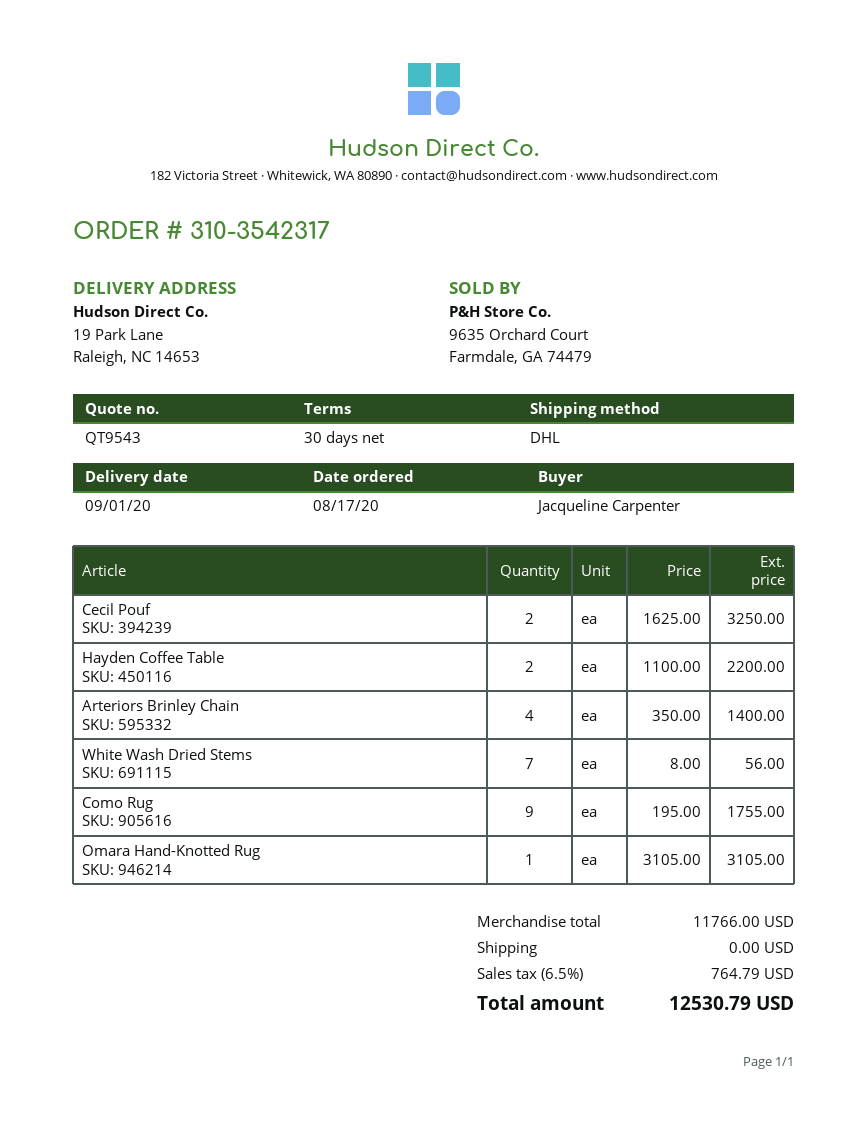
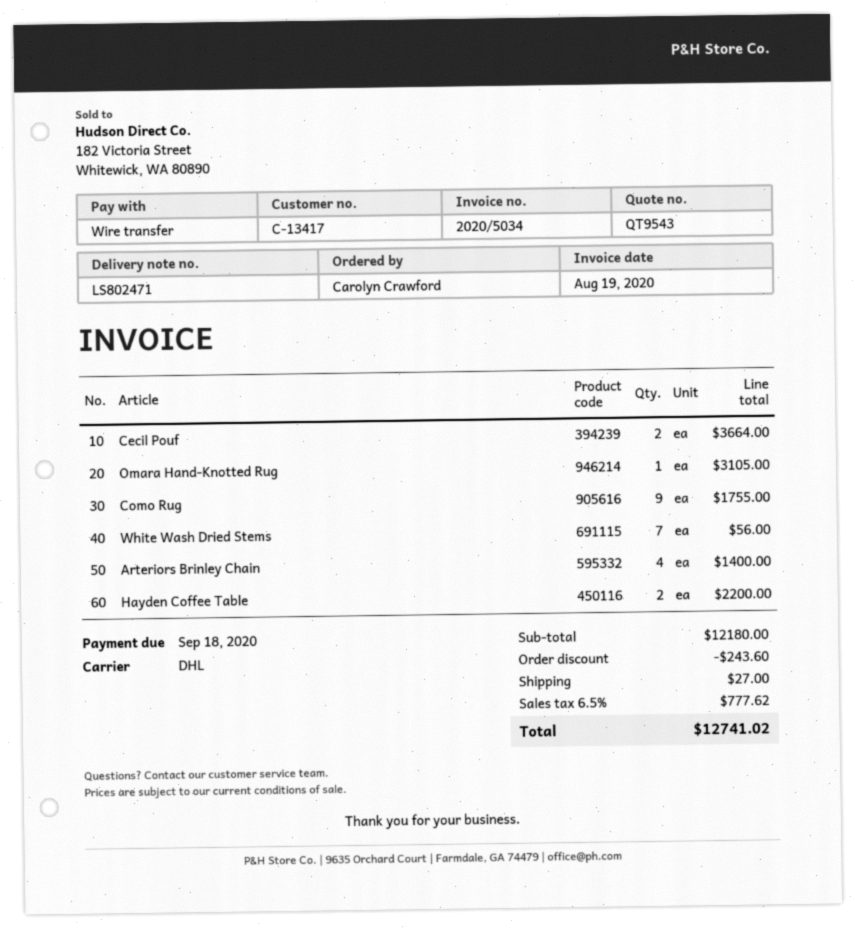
ordered by: Jacqueline Carpenter -> Carolyn Crawford
Cecil Pouf: 2 for 3250.00 -> 2 for 3664.00
subtotal: 11766.00 -> 12180.00
discount: none -> 243.60
shipping: 0.00 -> 27.00
tax: 6.5% = 764.79 -> 6.5% = 777.62
total: 12530.79 -> 12741.02

